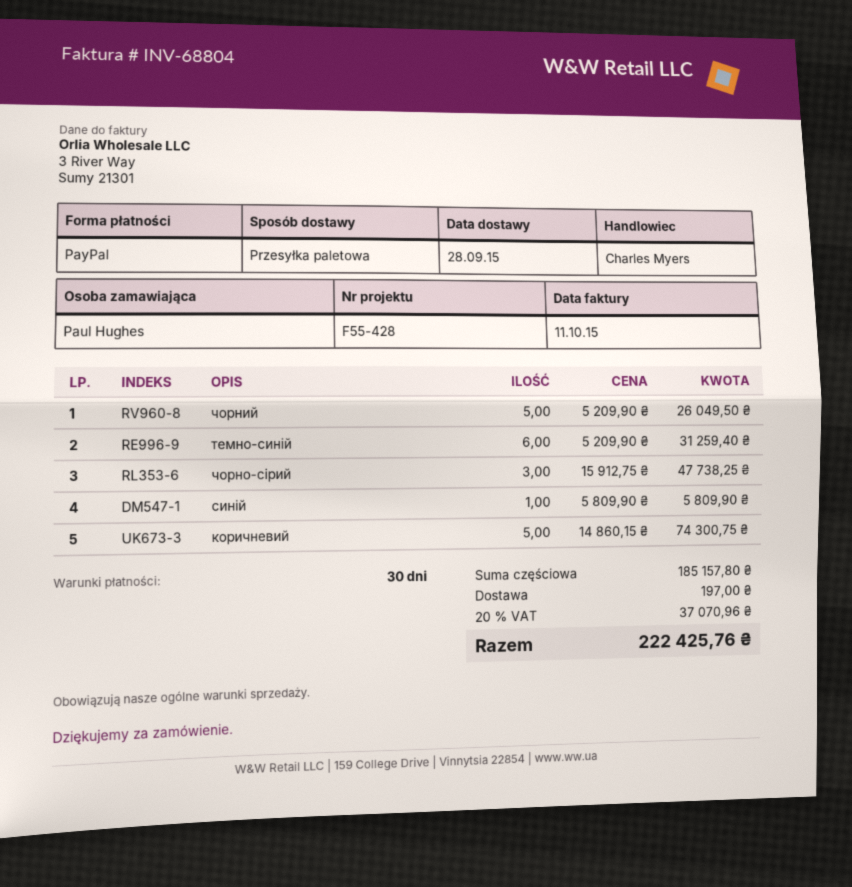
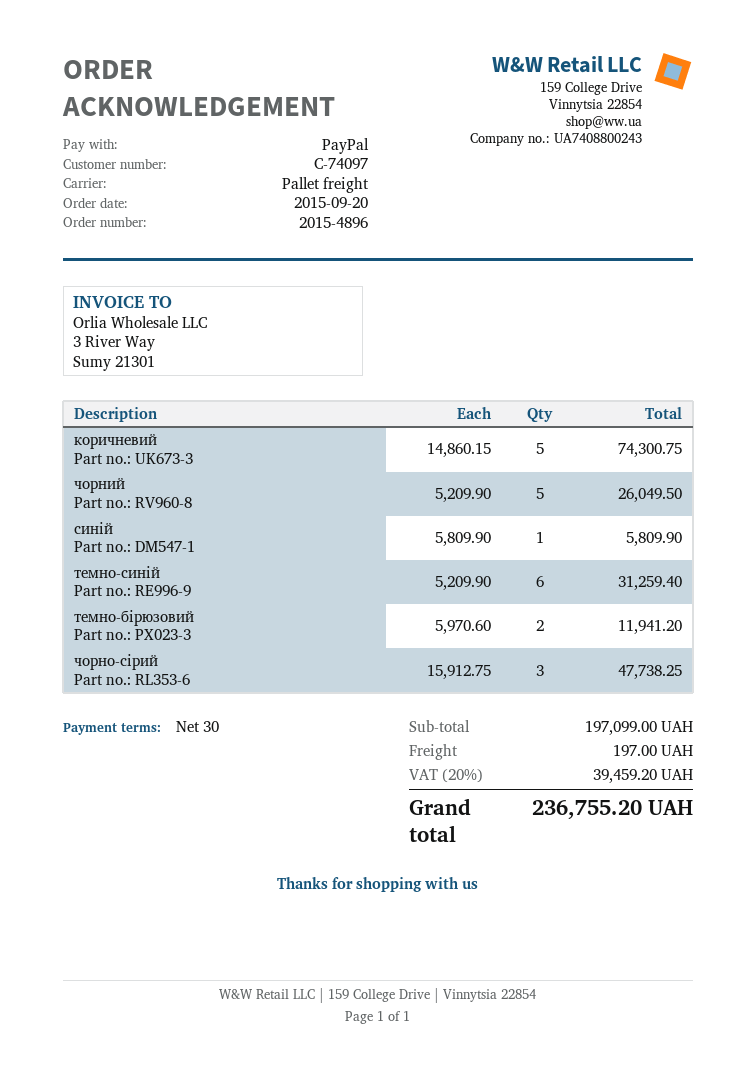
темно-бірюзовий: none -> 2 x 5970.60 = 11941.20
subtotal: 185157.80 -> 197099.00
tax: 20% = 37070.96 -> 20% = 39459.20
total: 222425.76 -> 236755.20

